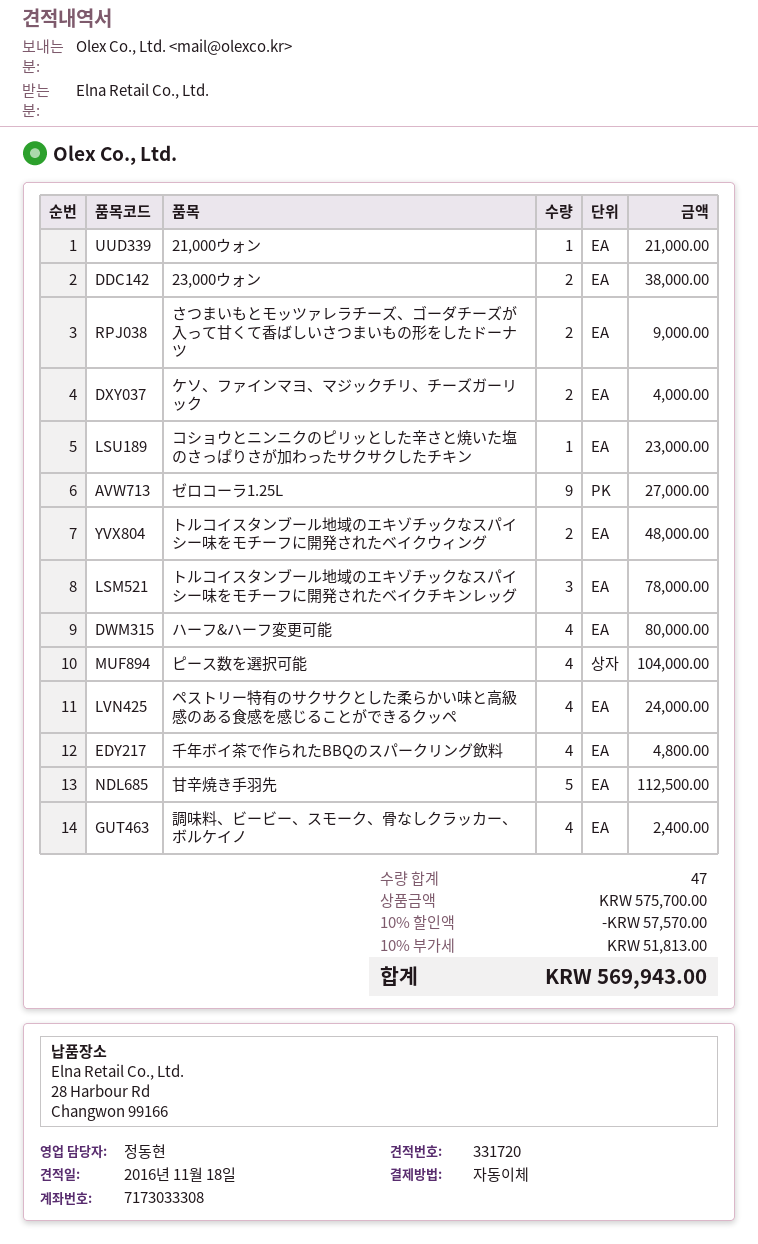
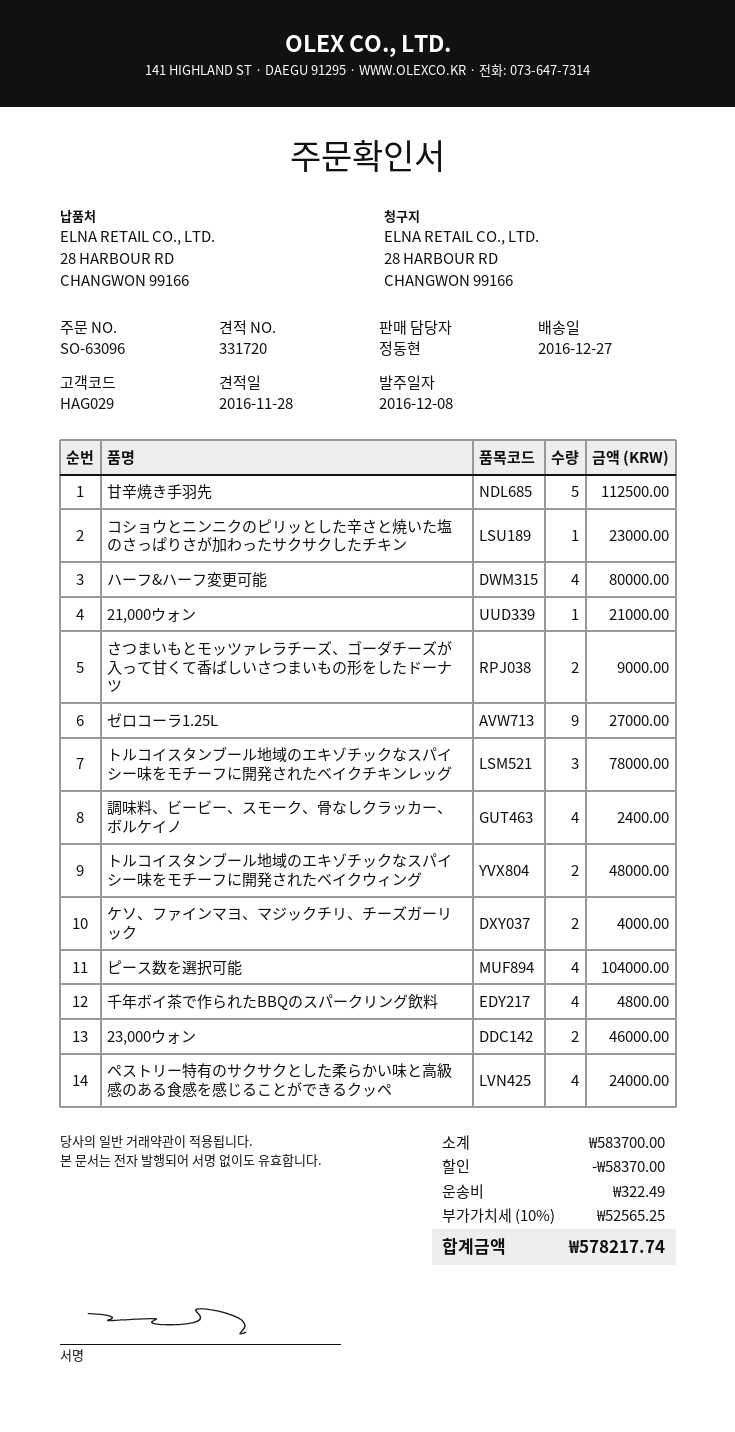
quote date: 2016-11-18 -> 2016-11-28
23,000ウォン: 2 for 38000.00 -> 2 for 46000.00
subtotal: 575700.00 -> 583700.00
discount: 57570.00 -> 58370.00
shipping: none -> 322.49
tax: 10% = 51813.00 -> 10% = 52565.25
total: 569943.00 -> 578217.74

